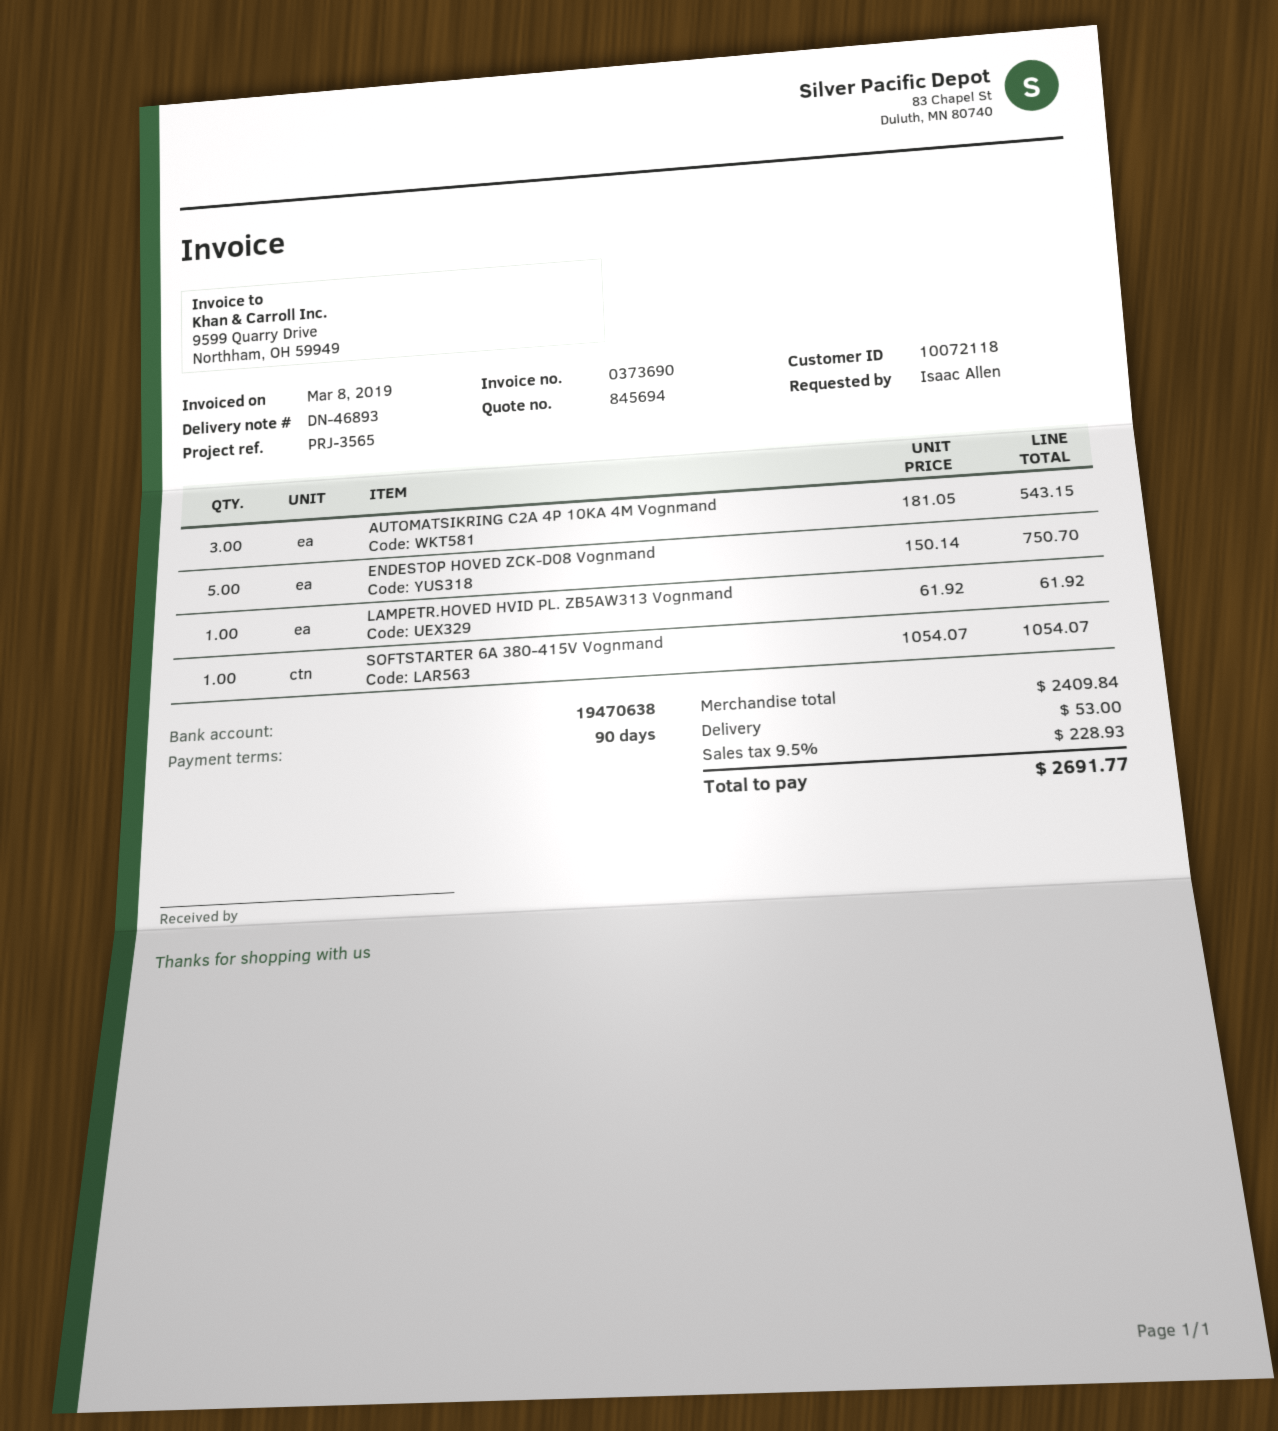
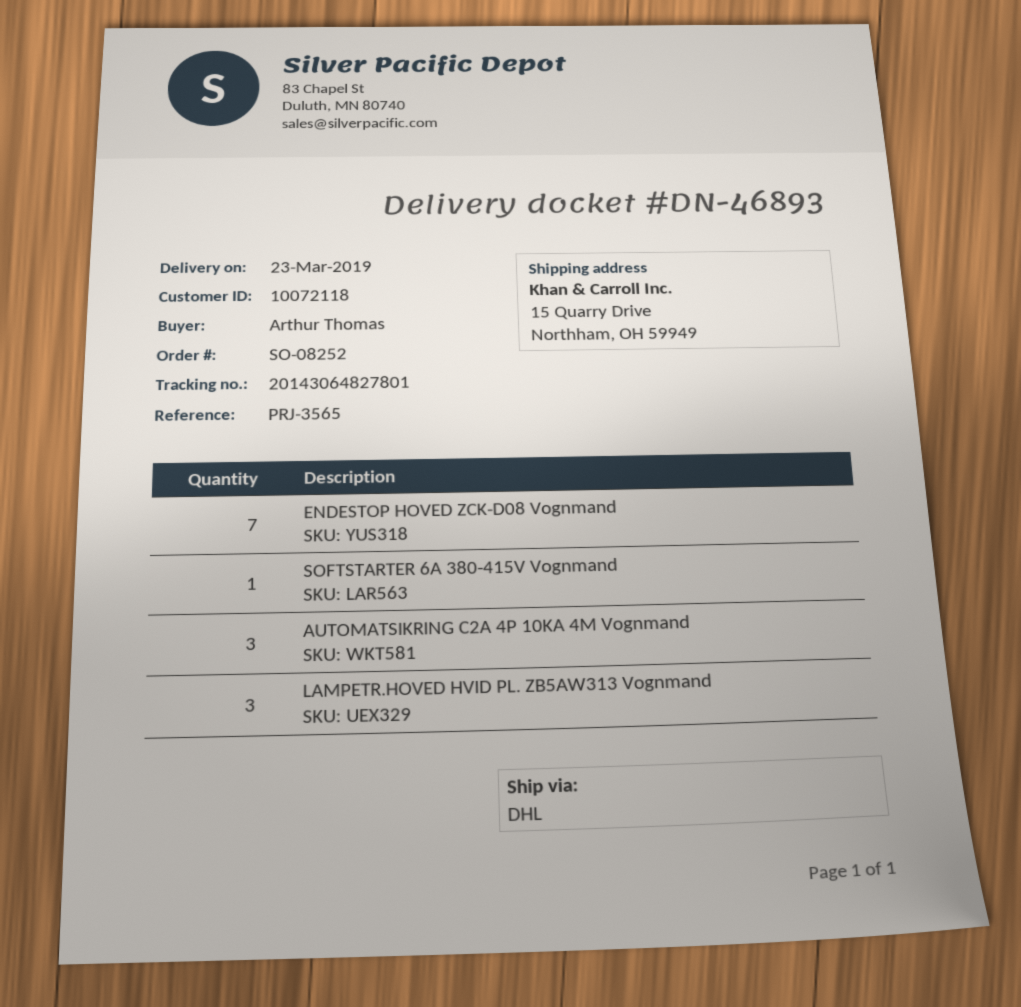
ordered by: Isaac Allen -> Arthur Thomas
ENDESTOP HOVED ZCK-D08 Vognmand: 5 -> 7
LAMPETR.HOVED HVID PL. ZB5AW313 Vognmand: 1 -> 3

